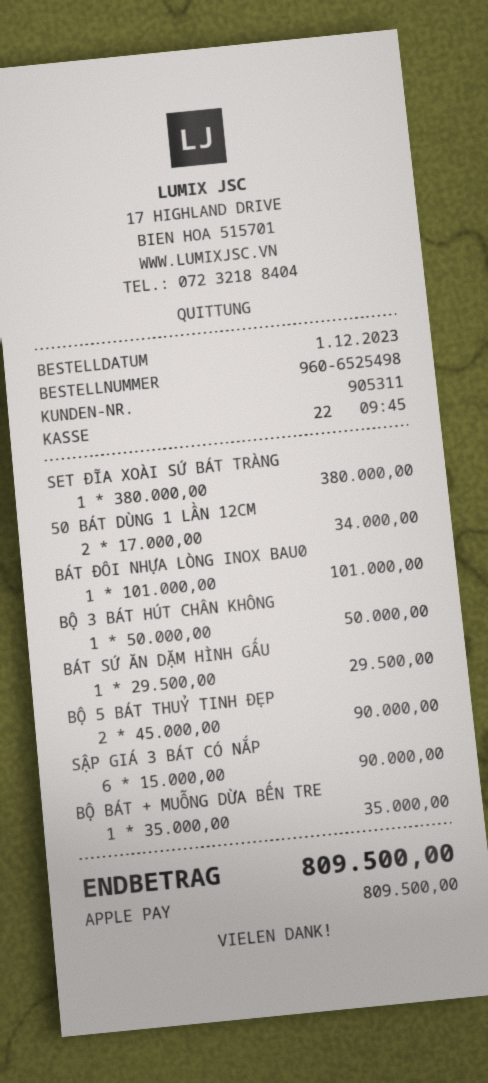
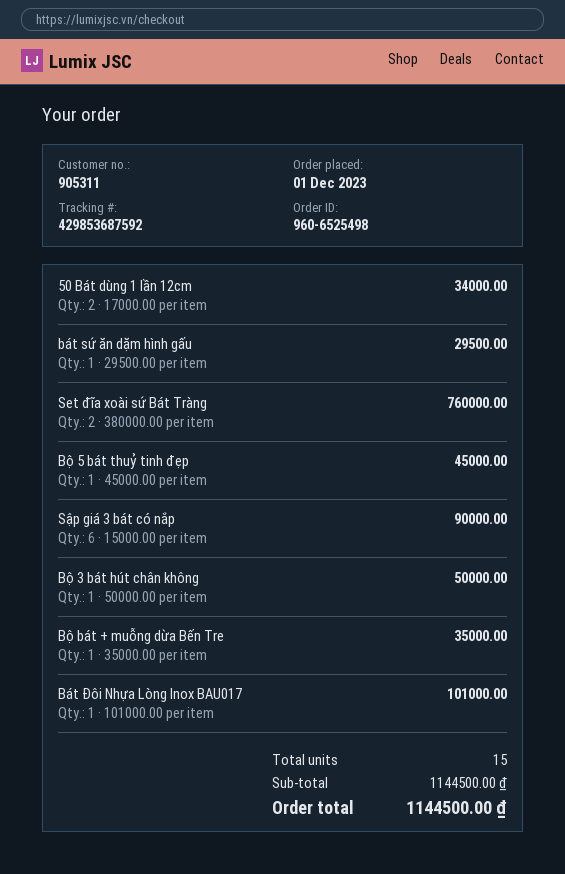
SET ĐĨA XOÀI SỨ BÁT TRÀNG: 1 x 380000.00 = 380000.00 -> 2 x 380000.00 = 760000.00
BỘ 5 BÁT THUỶ TINH ĐẸP: 2 x 45000.00 = 90000.00 -> 1 x 45000.00 = 45000.00
total: 809500.00 -> 1144500.00

